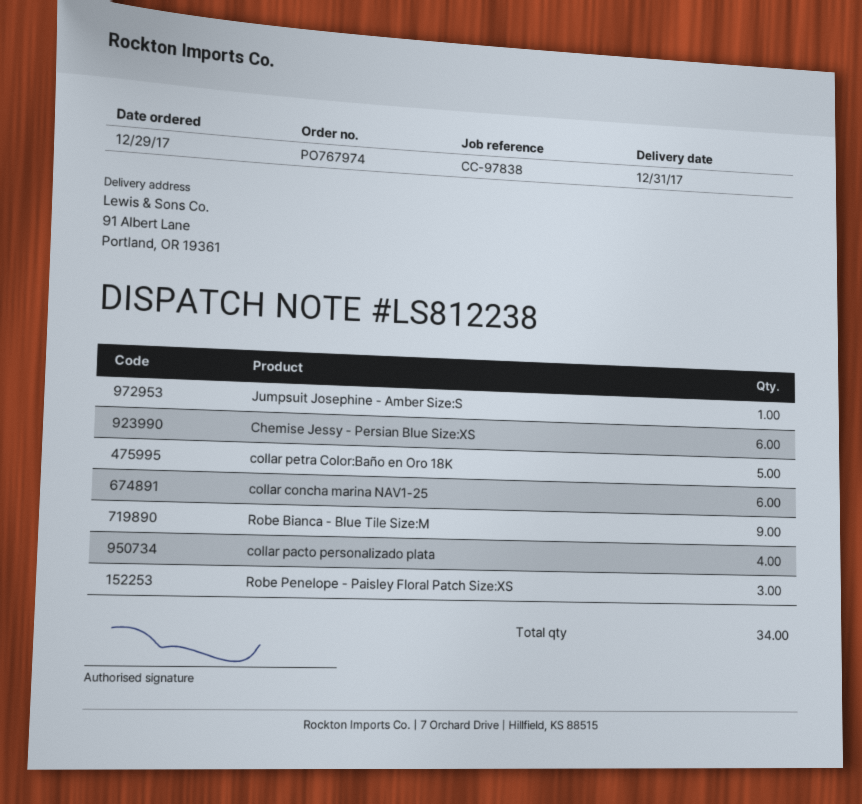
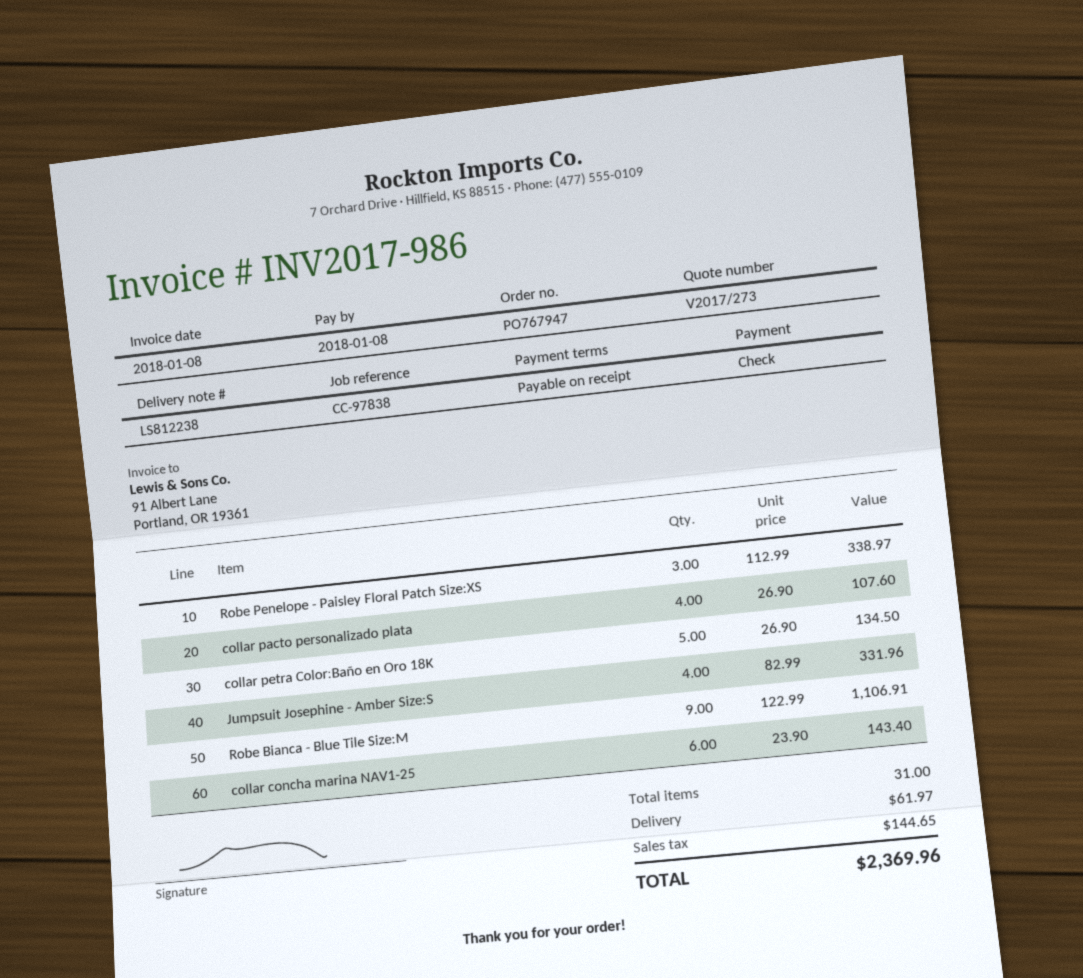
order number: PO767974 -> PO767947
Jumpsuit Josephine - Amber Size:S: 1 -> 4
Chemise Jessy - Persian Blue Size:XS: 6 -> none
total quantity: 34 -> 31

